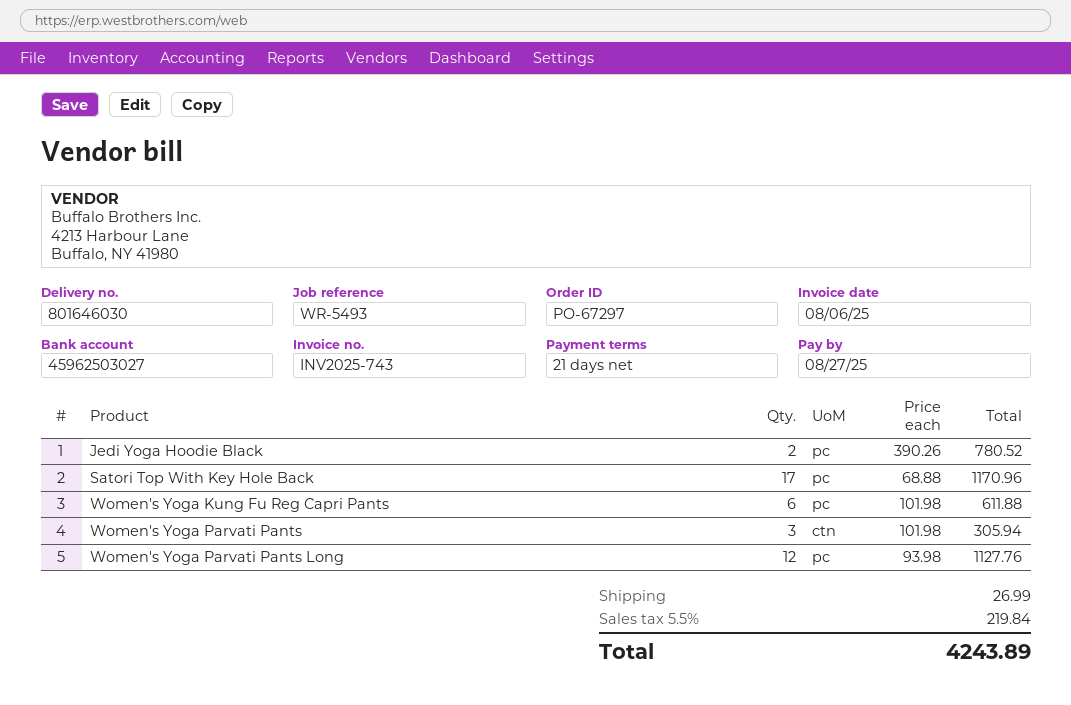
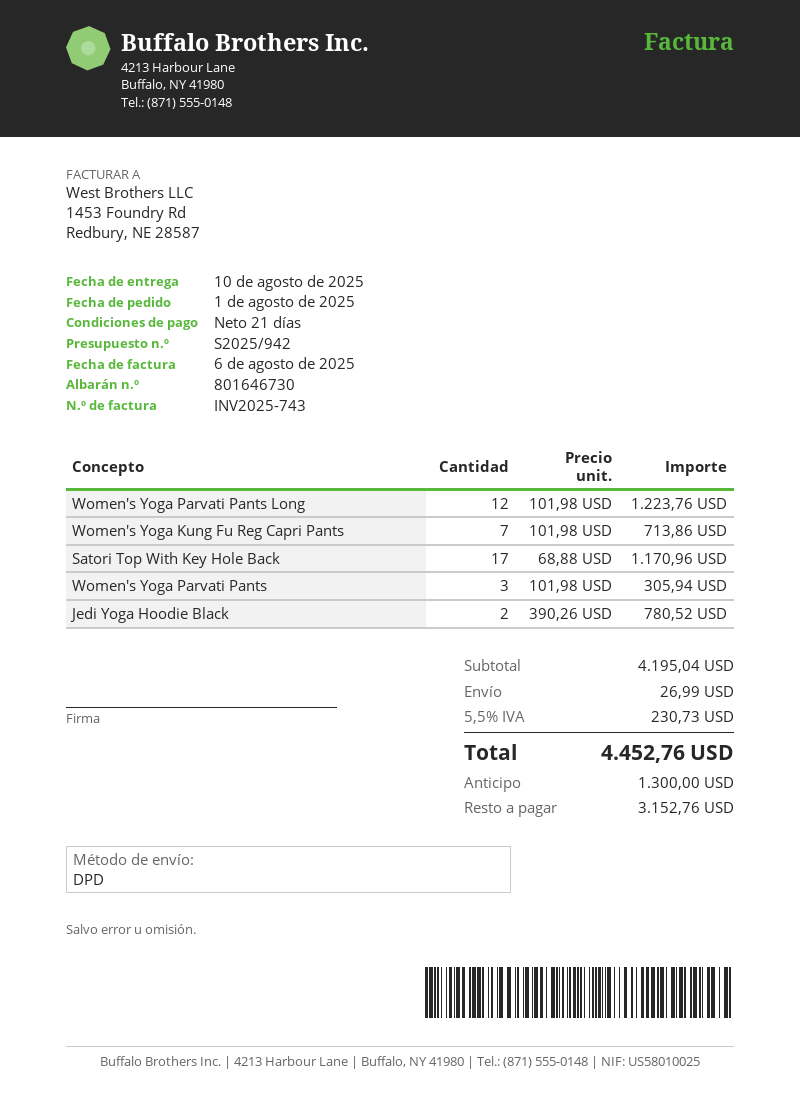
delivery note number: 801646030 -> 801646730
Women's Yoga Kung Fu Reg Capri Pants: 6 x 101.98 = 611.88 -> 7 x 101.98 = 713.86
Women's Yoga Parvati Pants Long: 12 x 93.98 = 1127.76 -> 12 x 101.98 = 1223.76
tax: 5.5% = 219.84 -> 5.5% = 230.73
total: 4243.89 -> 4452.76

